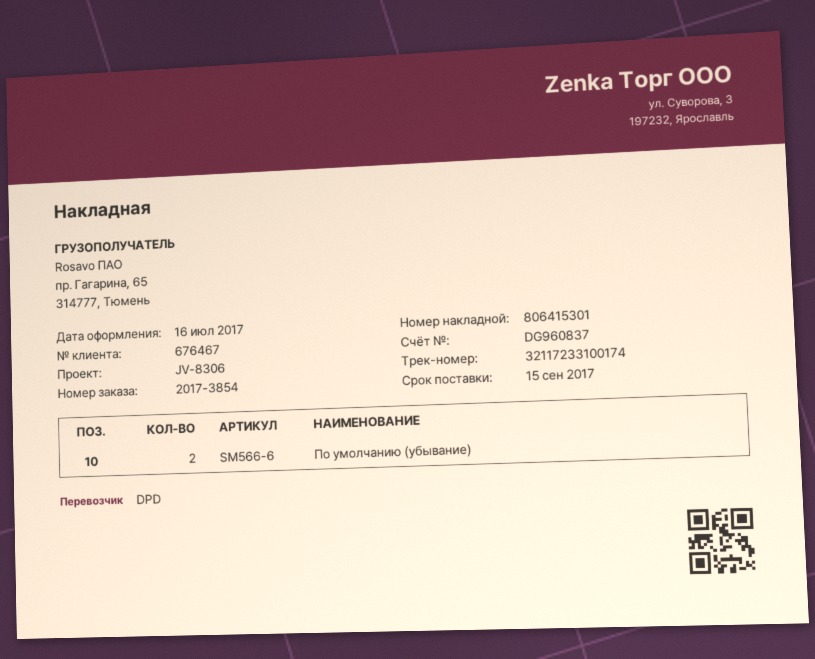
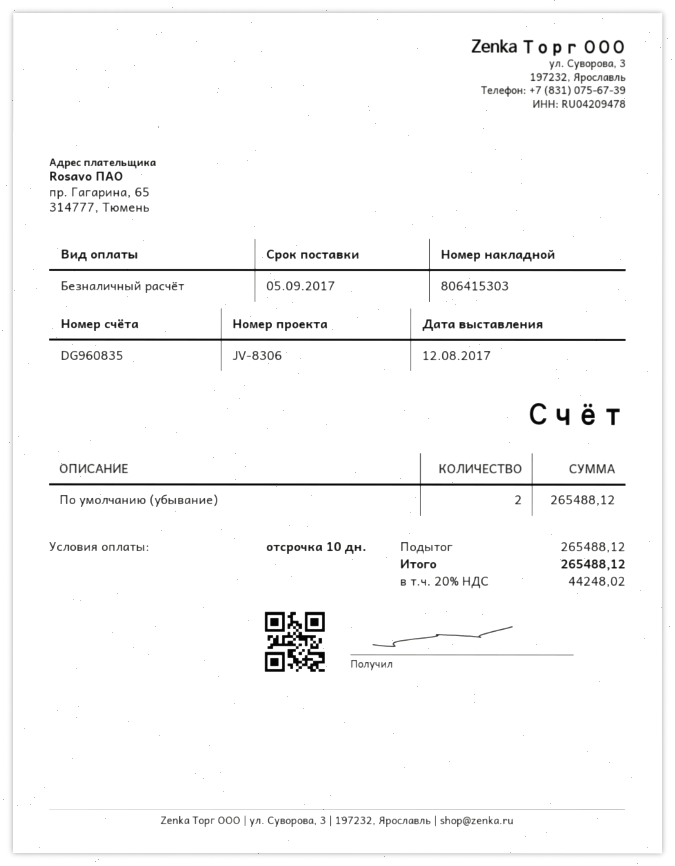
delivery note number: 806415301 -> 806415303
delivery date: 2017-09-15 -> 2017-09-05
invoice number: DG960837 -> DG960835

